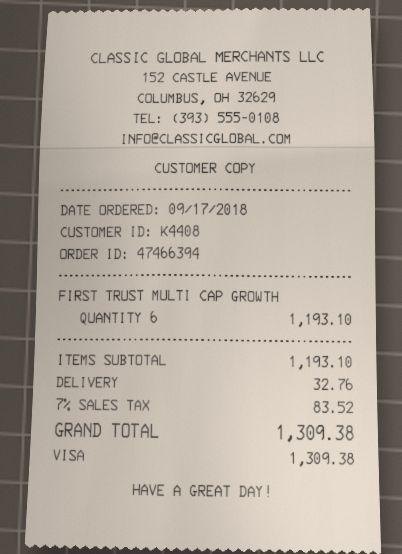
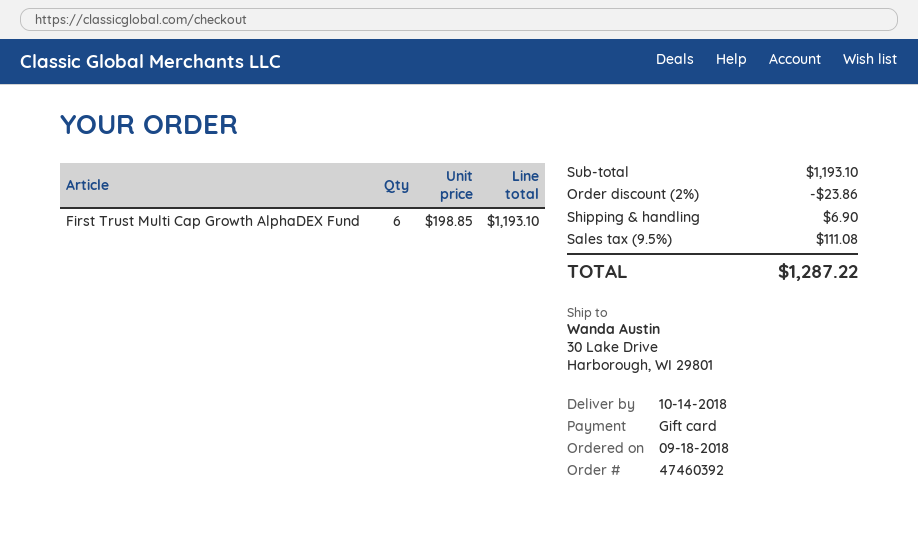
order number: 47466394 -> 47460392
order date: 2018-09-17 -> 2018-09-18
payment method: Visa -> gift card
discount: none -> 2% = 23.86
shipping: 32.76 -> 6.90
tax: 7% = 83.52 -> 9.5% = 111.08
total: 1309.38 -> 1287.22

